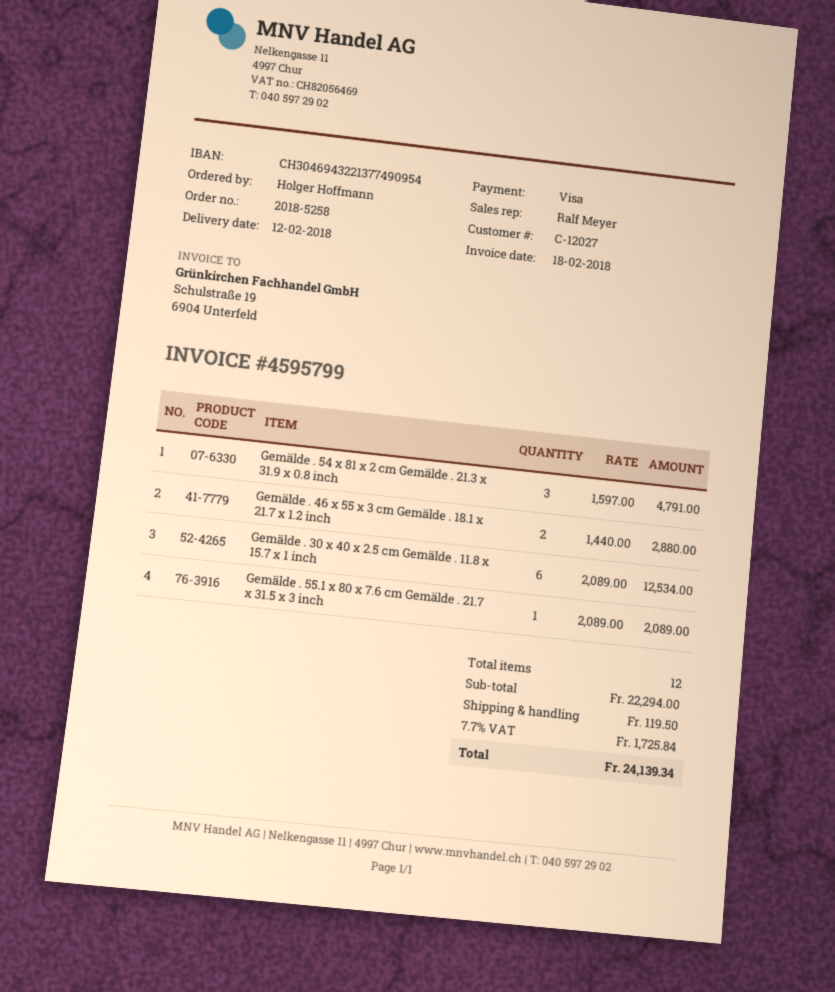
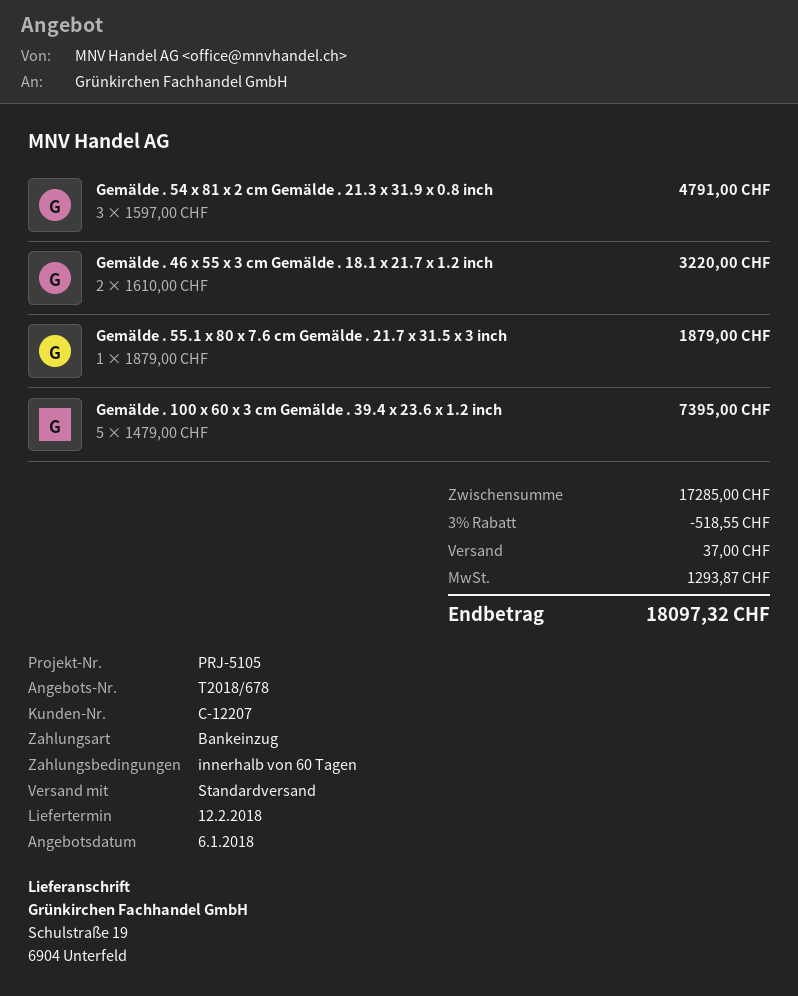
customer number: C-12027 -> C-12207
payment method: Visa -> direct debit
Gemälde . 46 x 55 x 3 cm Gemälde . 18.1 x 21.7 x 1.2 inch: 2 x 1440.00 = 2880.00 -> 2 x 1610.00 = 3220.00
Gemälde . 30 x 40 x 2.5 cm Gemälde . 11.8 x 15.7 x 1 inch: 6 x 2089.00 = 12534.00 -> none
Gemälde . 55.1 x 80 x 7.6 cm Gemälde . 21.7 x 31.5 x 3 inch: 1 x 2089.00 = 2089.00 -> 1 x 1879.00 = 1879.00
Gemälde . 100 x 60 x 3 cm Gemälde . 39.4 x 23.6 x 1.2 inch: none -> 5 x 1479.00 = 7395.00
subtotal: 22294.00 -> 17285.00
discount: none -> 3% = 518.55
shipping: 119.50 -> 37.00
tax: 1725.84 -> 1293.87
total: 24139.34 -> 18097.32

